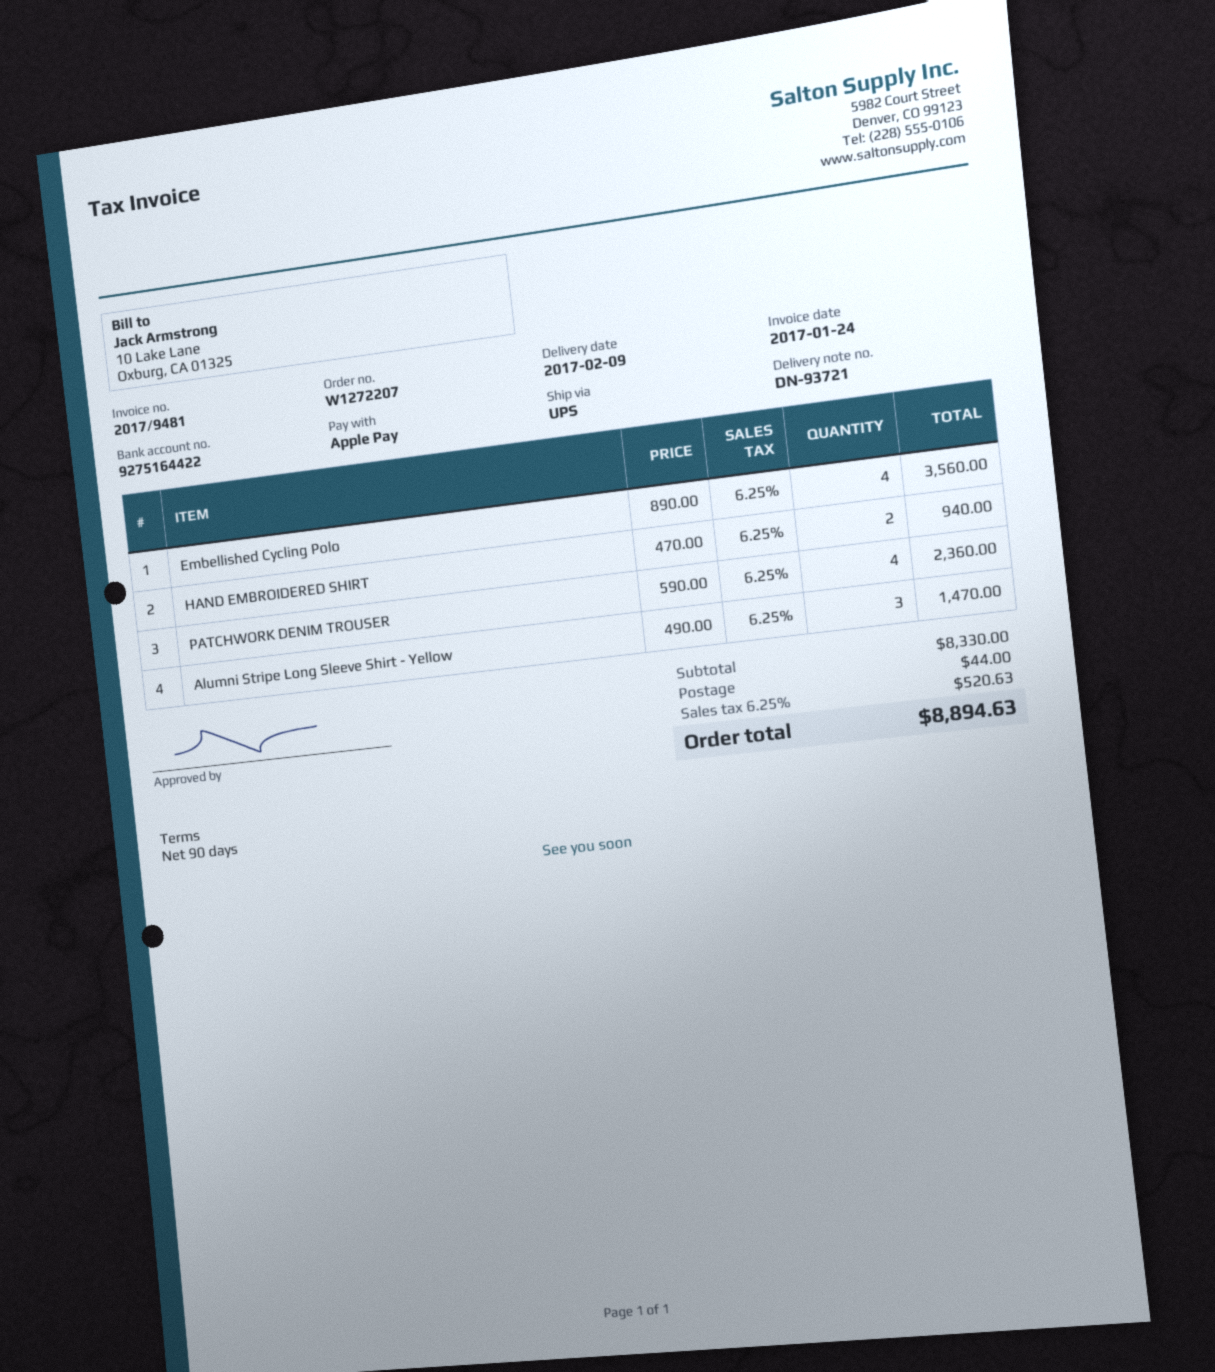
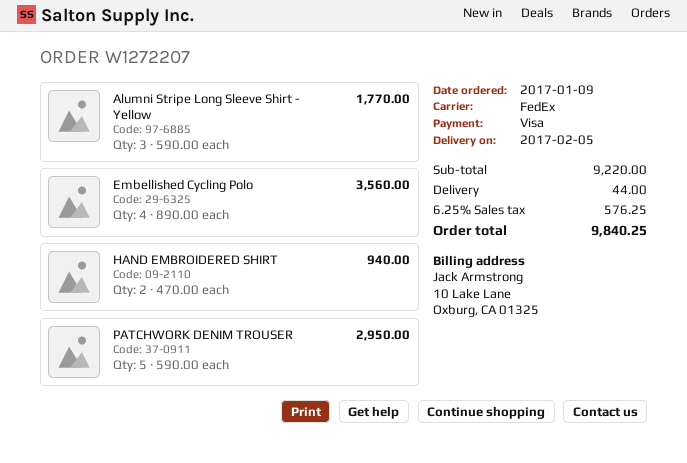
delivery date: 2017-02-09 -> 2017-02-05
payment method: Apple Pay -> Visa
shipping method: UPS -> FedEx
PATCHWORK DENIM TROUSER: 4 x 590.00 = 2360.00 -> 5 x 590.00 = 2950.00
Alumni Stripe Long Sleeve Shirt - Yellow: 3 x 490.00 = 1470.00 -> 3 x 590.00 = 1770.00
subtotal: 8330.00 -> 9220.00
tax: 6.25% = 520.63 -> 6.25% = 576.25
total: 8894.63 -> 9840.25

